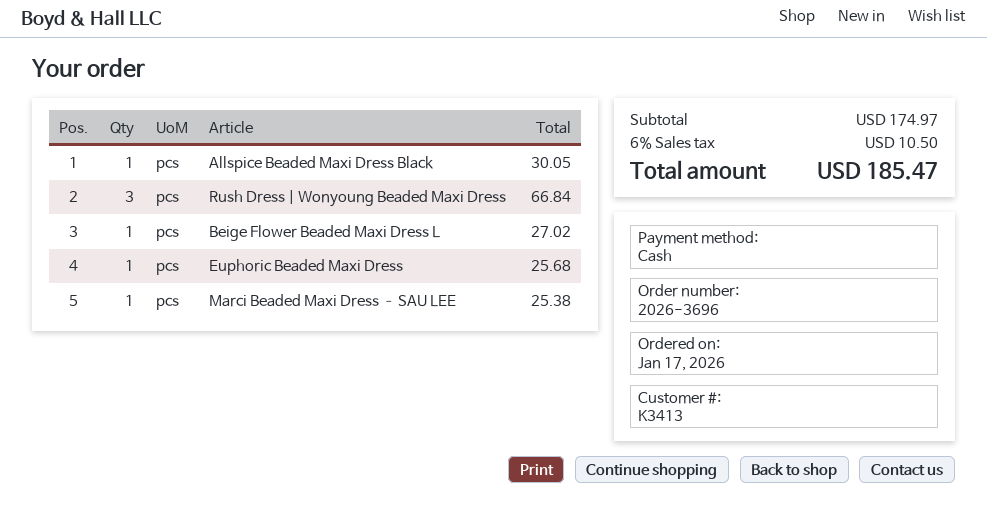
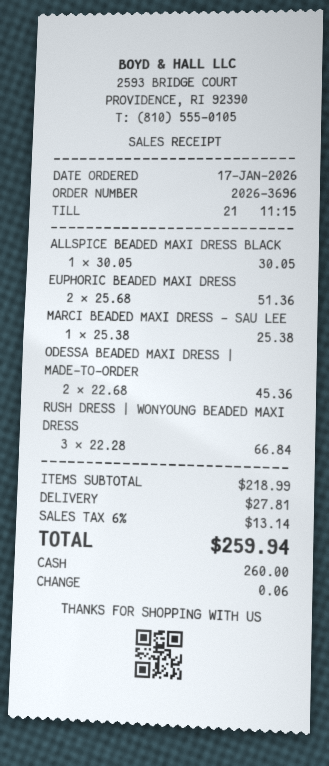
Beige Flower Beaded Maxi Dress L: 1 for 27.02 -> none
Euphoric Beaded Maxi Dress: 1 for 25.68 -> 2 for 51.36
ODESSA BEADED MAXI DRESS | MADE-TO-ORDER: none -> 2 for 45.36
subtotal: 174.97 -> 218.99
shipping: none -> 27.81
tax: 6% = 10.50 -> 6% = 13.14
total: 185.47 -> 259.94

